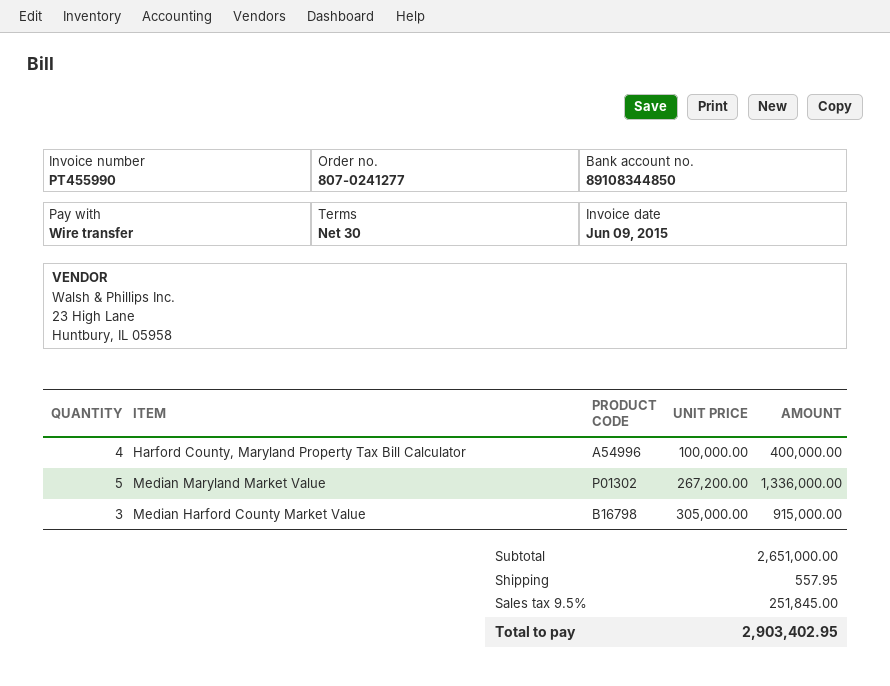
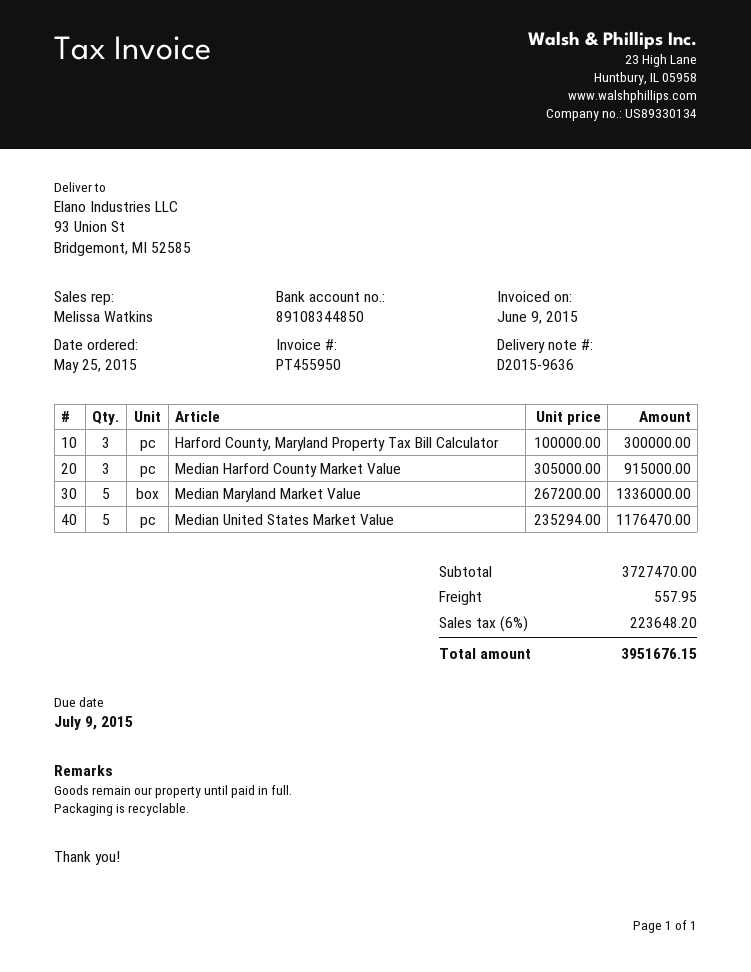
invoice number: PT455990 -> PT455950
Harford County, Maryland Property Tax Bill Calculator: 4 x 100000.00 = 400000.00 -> 3 x 100000.00 = 300000.00
Median United States Market Value: none -> 5 x 235294.00 = 1176470.00
subtotal: 2651000.00 -> 3727470.00
tax: 9.5% = 251845.00 -> 6% = 223648.20
total: 2903402.95 -> 3951676.15

